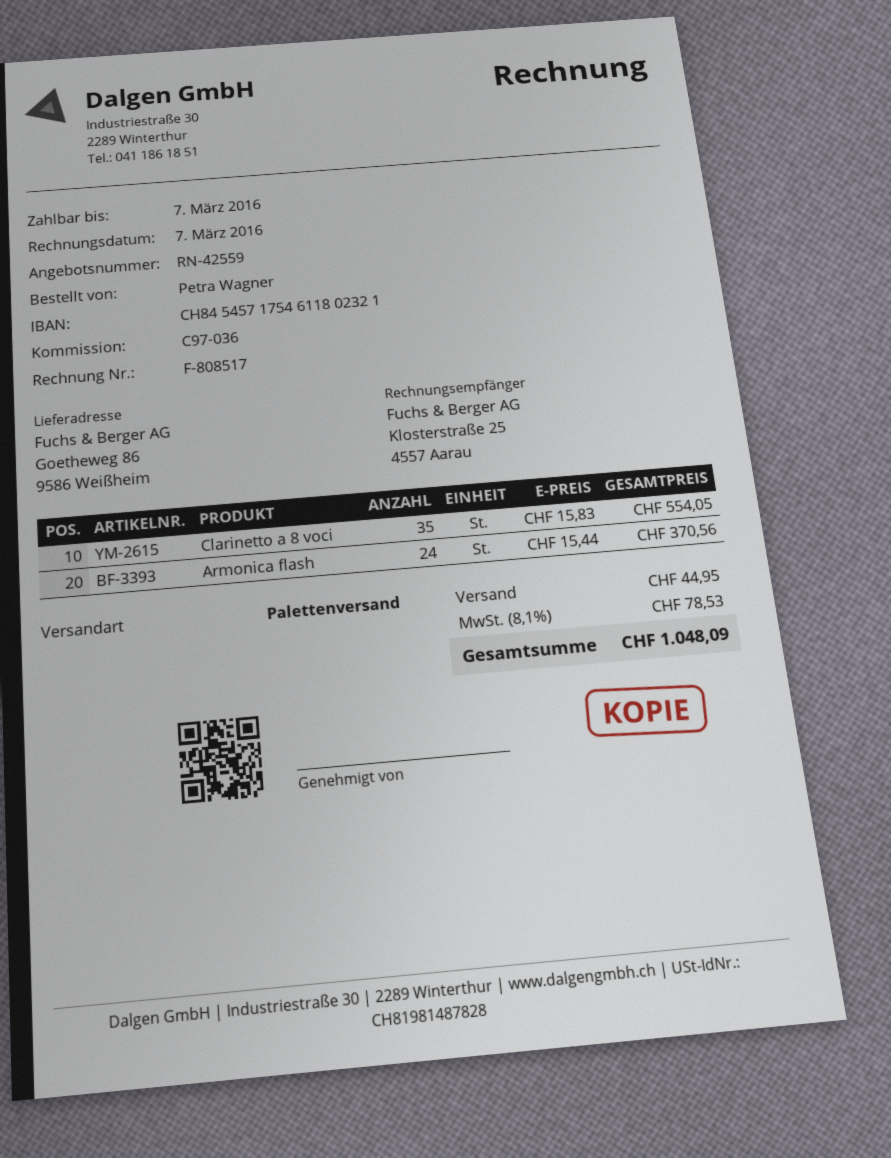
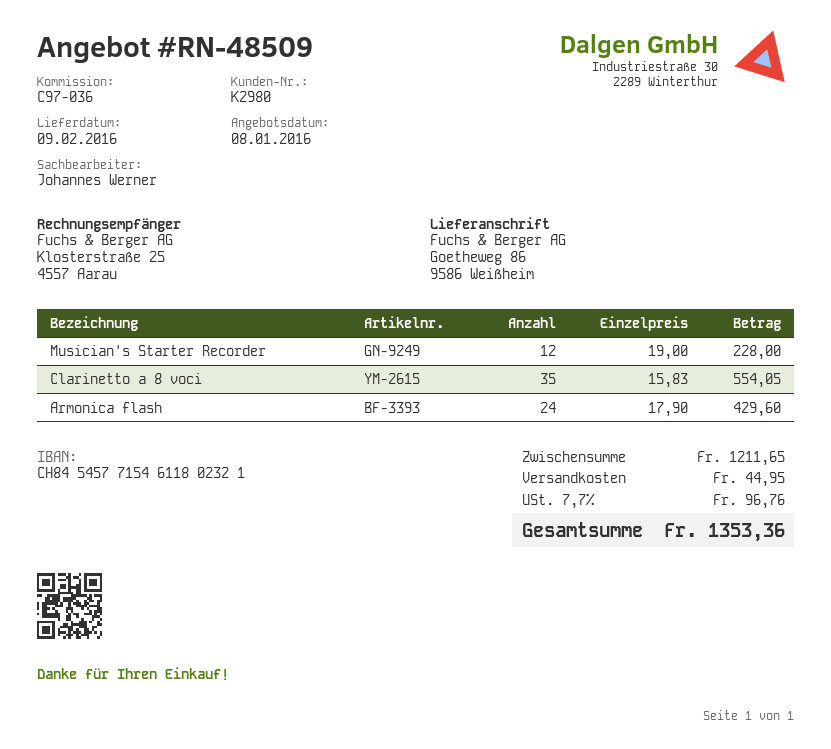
quote number: RN-42559 -> RN-48509
bank account: CH8454571754611802321 -> CH8454577154611802321
Armonica flash: 24 x 15.44 = 370.56 -> 24 x 17.90 = 429.60
Musician's Starter Recorder: none -> 12 x 19.00 = 228.00
tax: 8.1% = 78.53 -> 7.7% = 96.76
total: 1048.09 -> 1353.36

